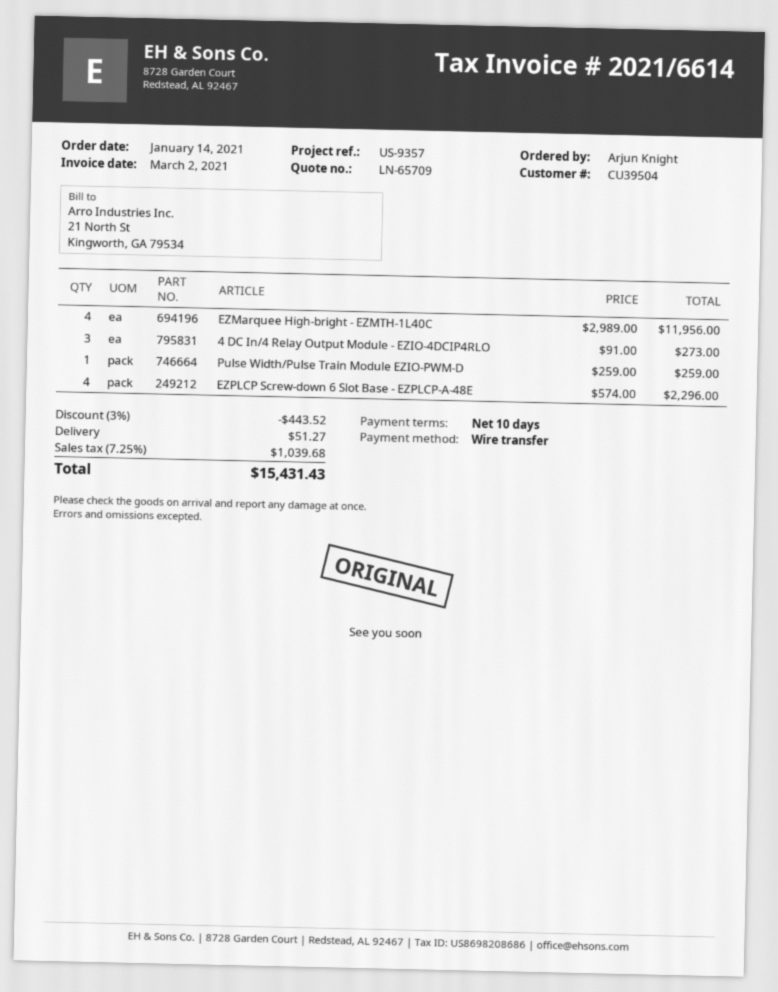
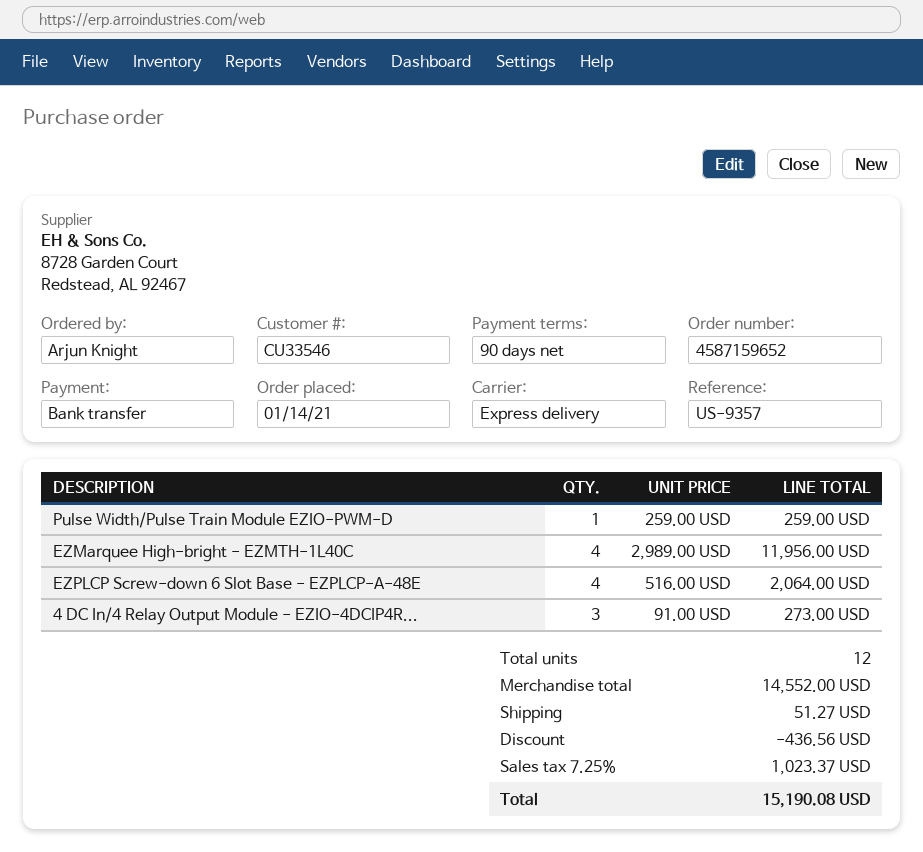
payment terms: 10 days -> 90 days
customer number: CU39504 -> CU33546
EZPLCP Screw-down 6 Slot Base - EZPLCP-A-48E: 4 x 574.00 = 2296.00 -> 4 x 516.00 = 2064.00
discount: 443.52 -> 436.56
tax: 7.25% = 1039.68 -> 7.25% = 1023.37
total: 15431.43 -> 15190.08

